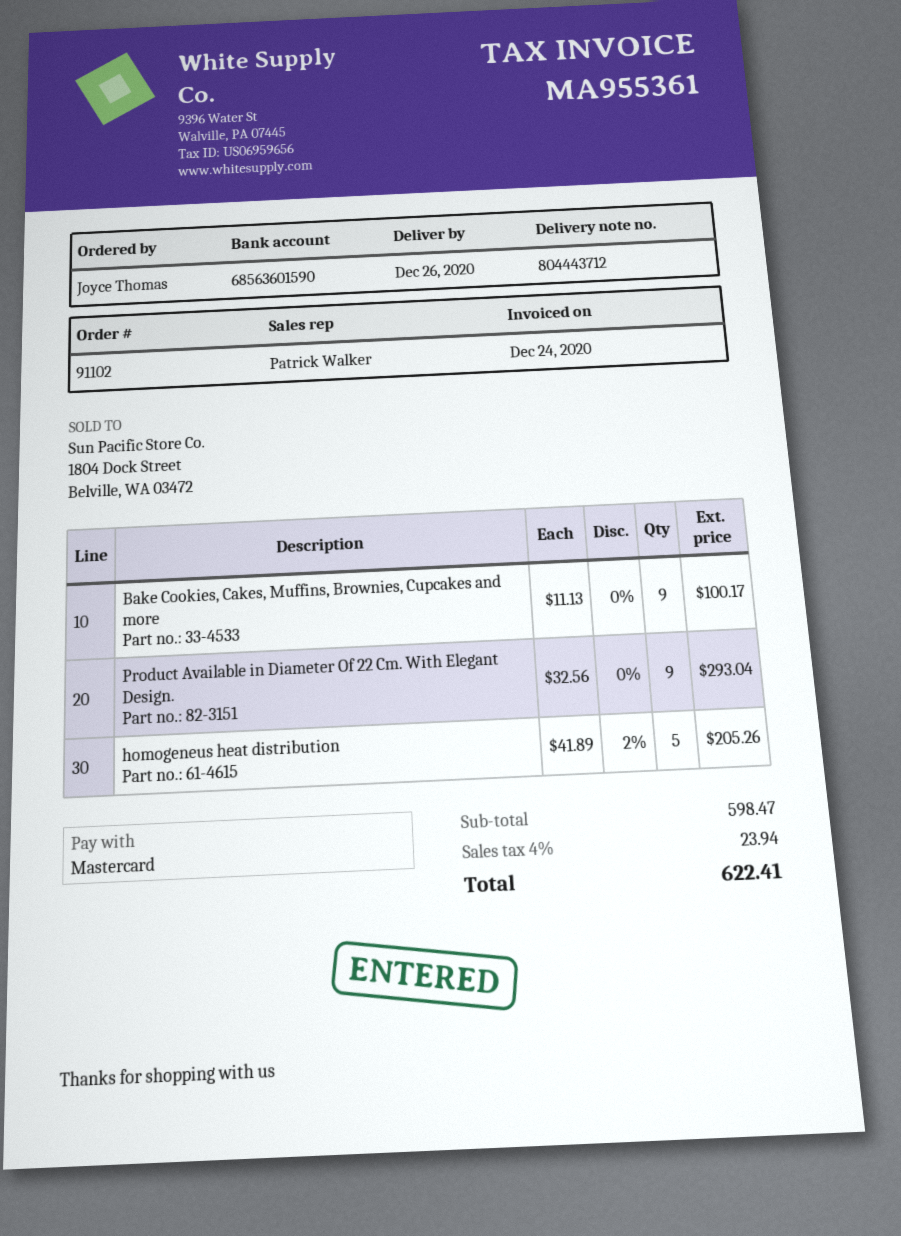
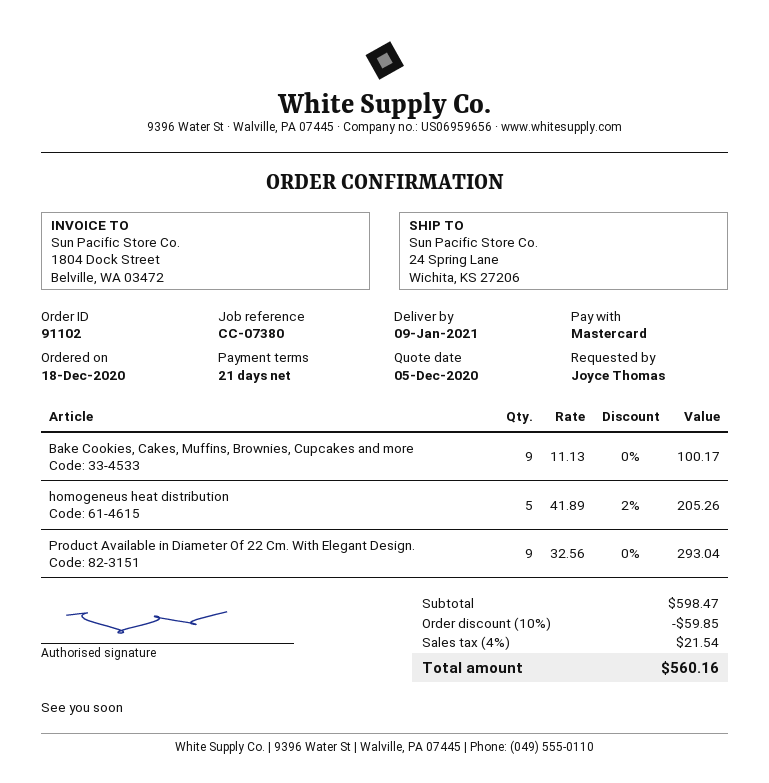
delivery date: 2020-12-26 -> 2021-01-09
discount: none -> 10% = 59.85
tax: 4% = 23.94 -> 4% = 21.54
total: 622.41 -> 560.16

